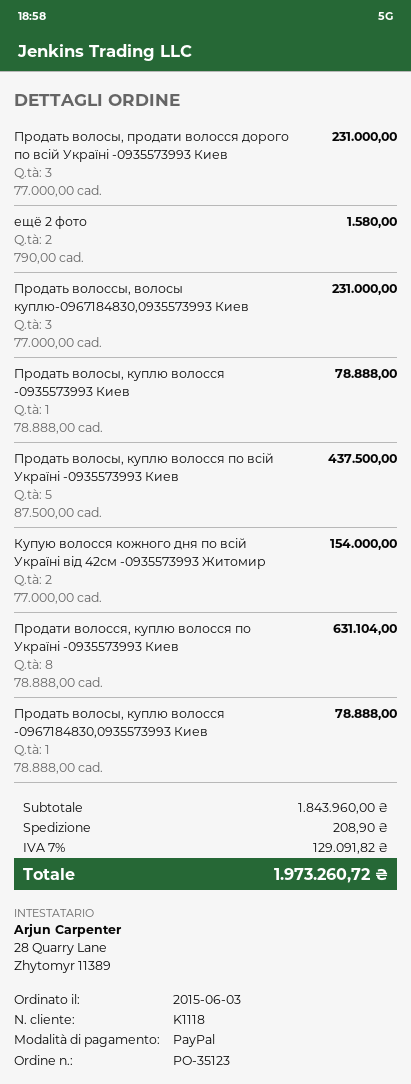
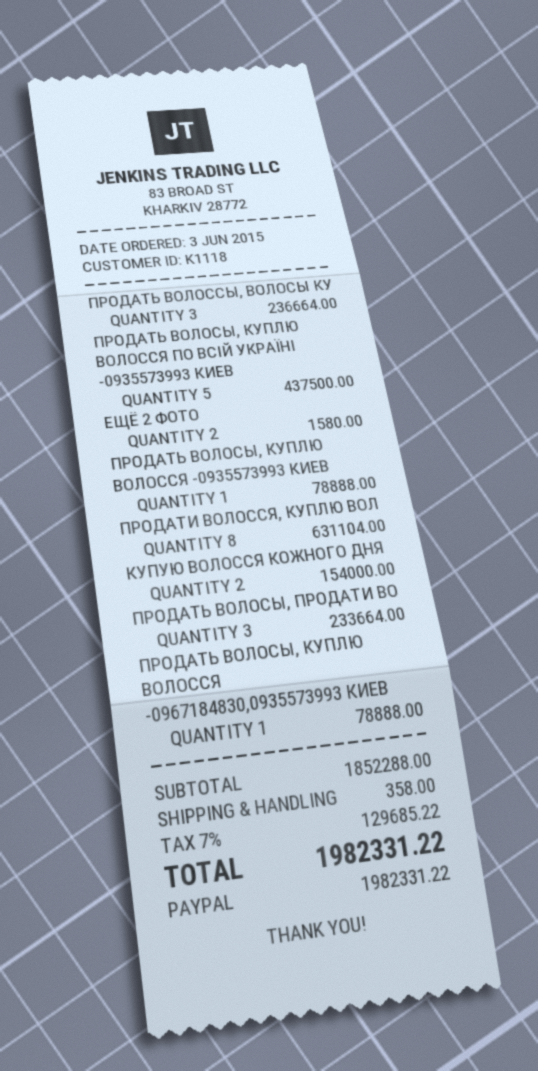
Продать волосы, продати волосся дорого по всій Україні -0935573993 Киев: 3 for 231000.00 -> 3 for 233664.00
Продать волоссы, волосы куплю-0967184830,0935573993 Киев: 3 for 231000.00 -> 3 for 236664.00
subtotal: 1843960.00 -> 1852288.00
shipping: 208.90 -> 358.00
tax: 7% = 129091.82 -> 7% = 129685.22
total: 1973260.72 -> 1982331.22

